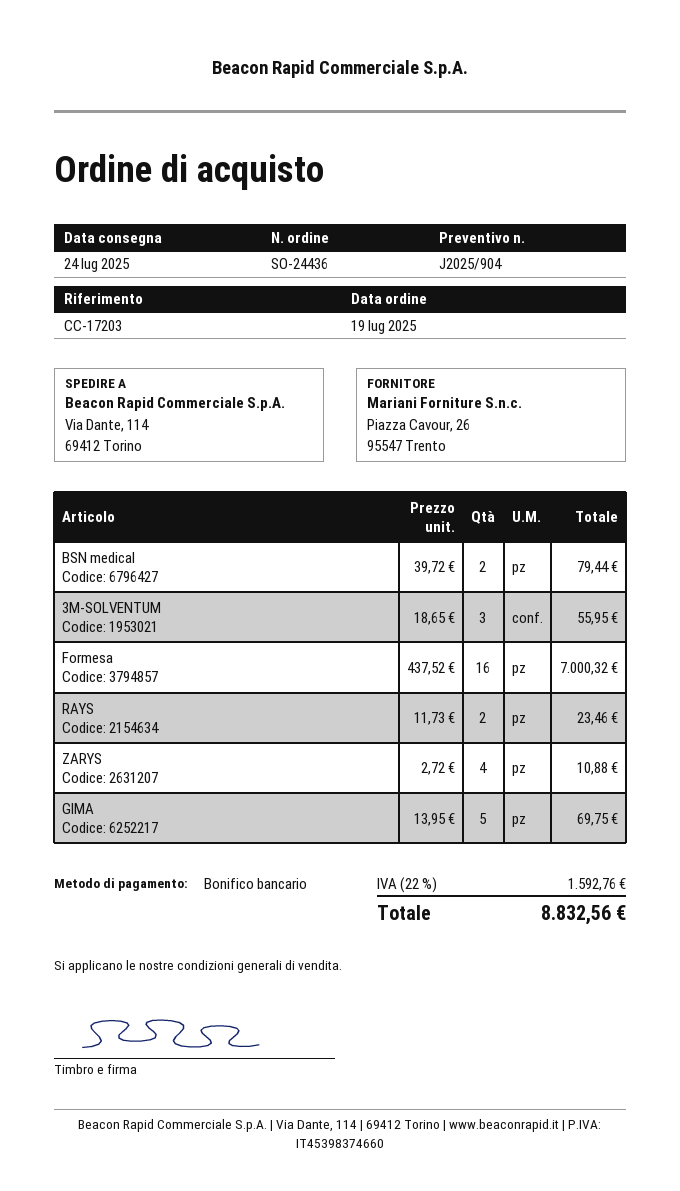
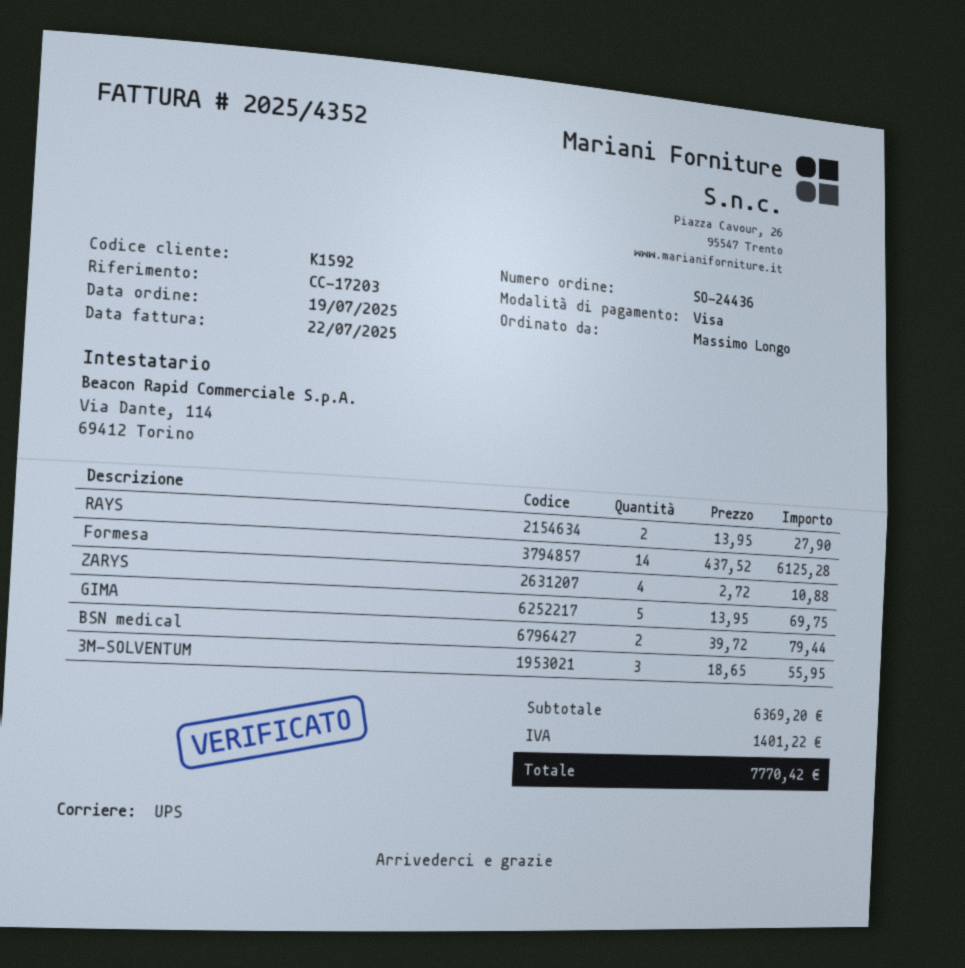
payment method: bank transfer -> Visa
Formesa: 16 x 437.52 = 7000.32 -> 14 x 437.52 = 6125.28
RAYS: 2 x 11.73 = 23.46 -> 2 x 13.95 = 27.90
tax: 1592.76 -> 1401.22
total: 8832.56 -> 7770.42

